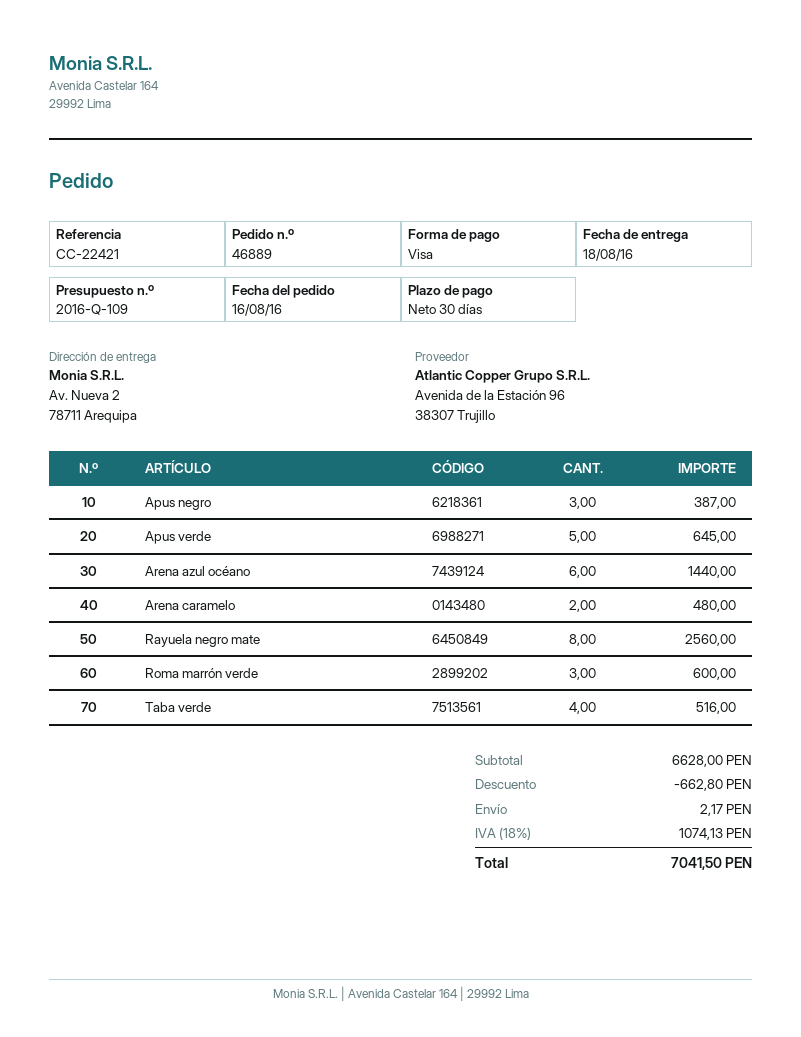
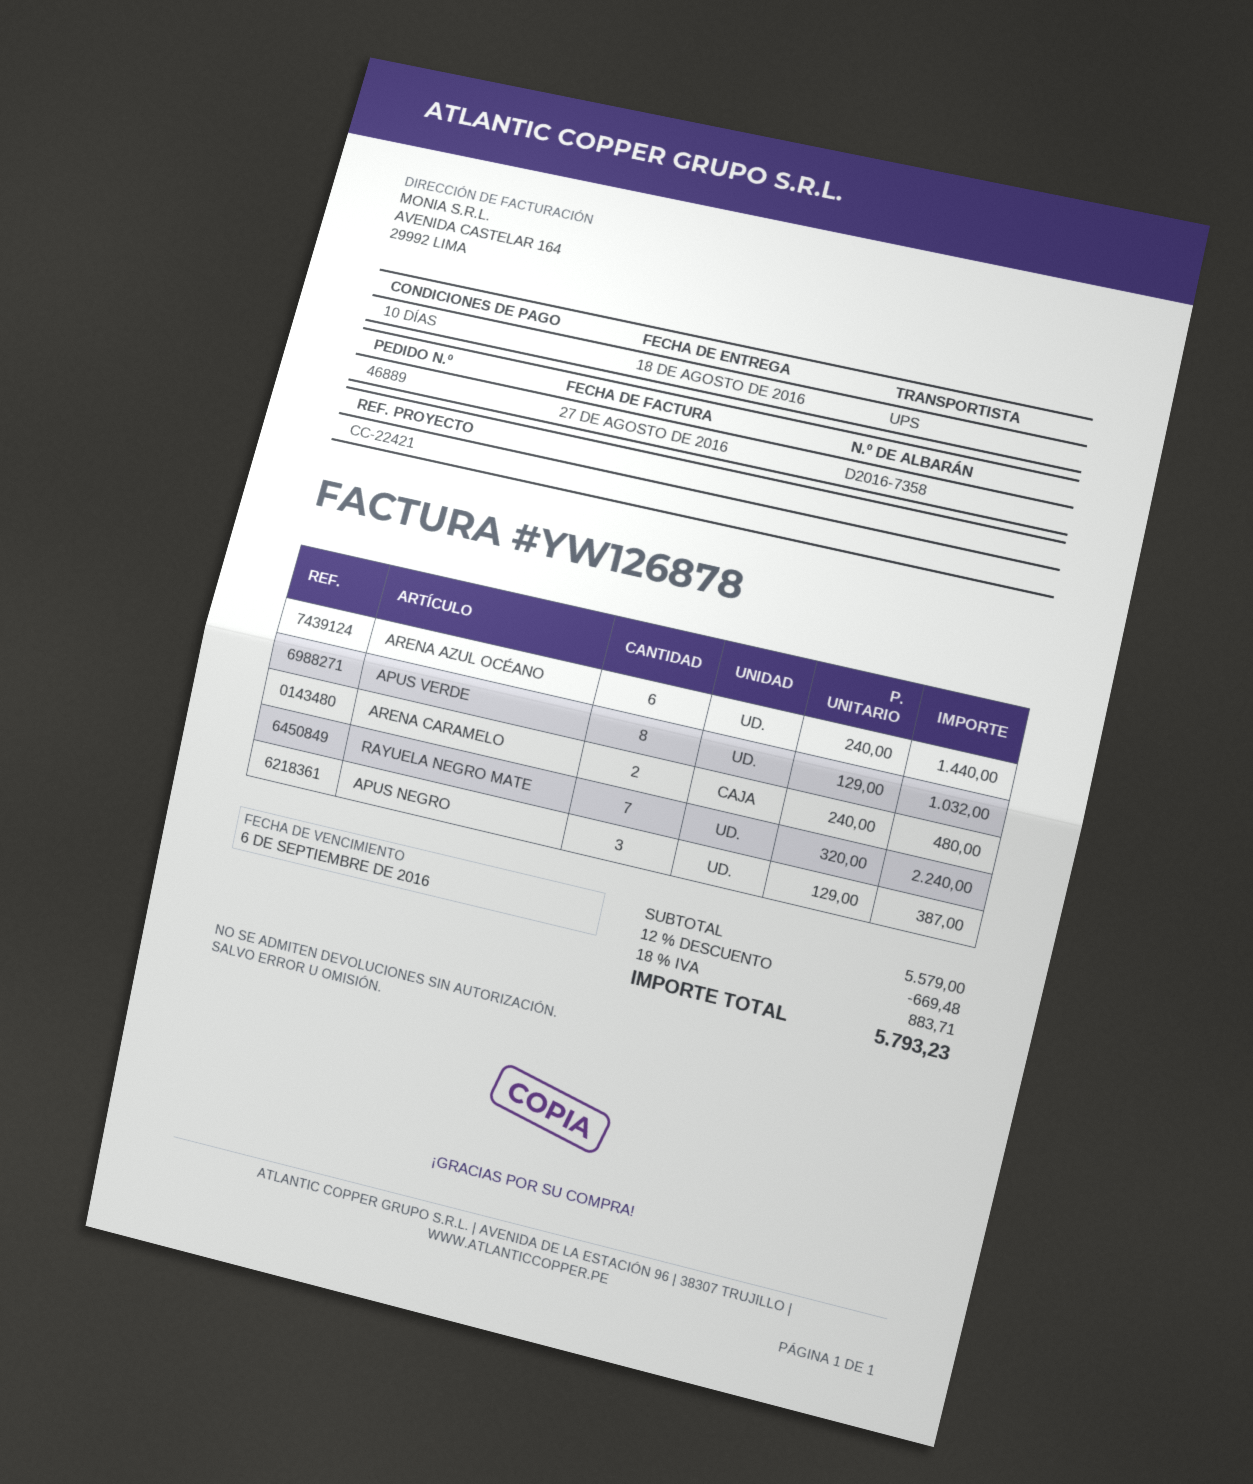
payment terms: 30 days -> 10 days
Apus verde: 5 for 645.00 -> 8 for 1032.00
Rayuela negro mate: 8 for 2560.00 -> 7 for 2240.00
Roma marrón verde: 3 for 600.00 -> none
Taba verde: 4 for 516.00 -> none
subtotal: 6628.00 -> 5579.00
discount: 662.80 -> 669.48
shipping: 2.17 -> none
tax: 18% = 1074.13 -> 18% = 883.71
total: 7041.50 -> 5793.23

